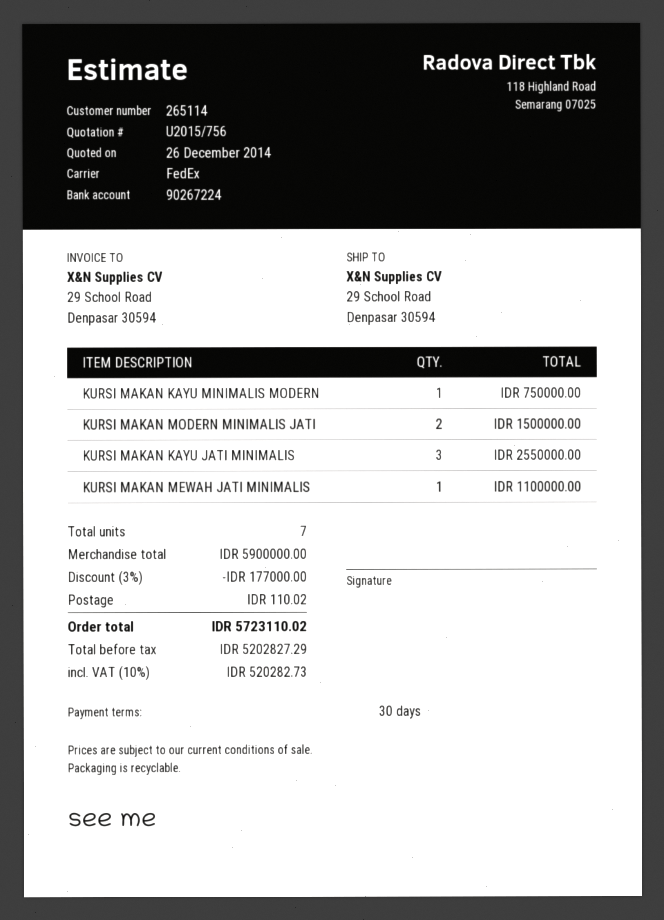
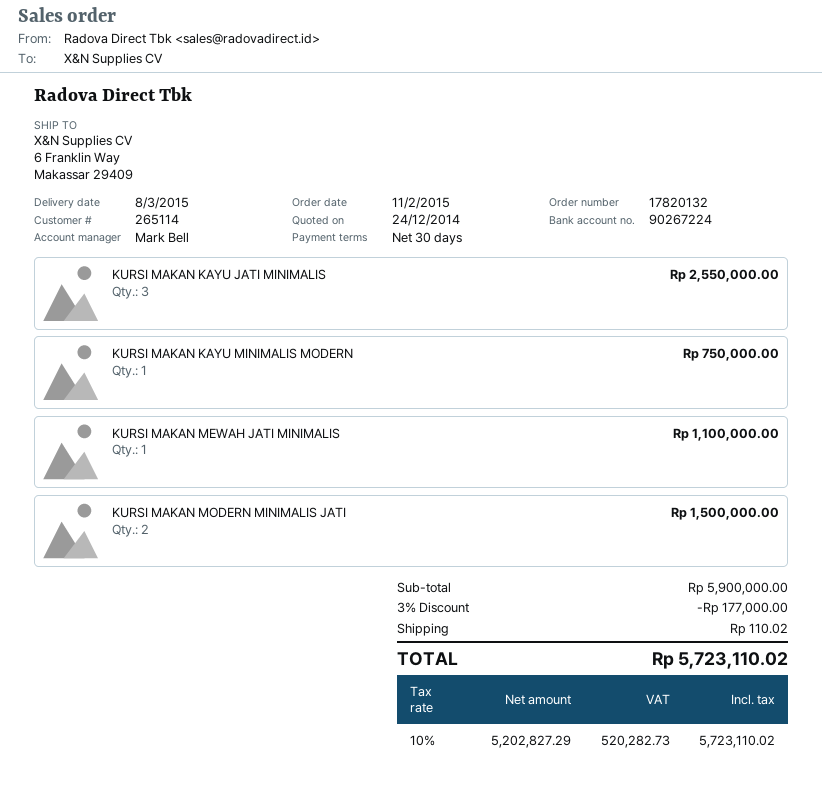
quote date: 2014-12-26 -> 2014-12-24
ship to: 29 School Road, Denpasar 30594 -> 6 Franklin Way, Makassar 29409

